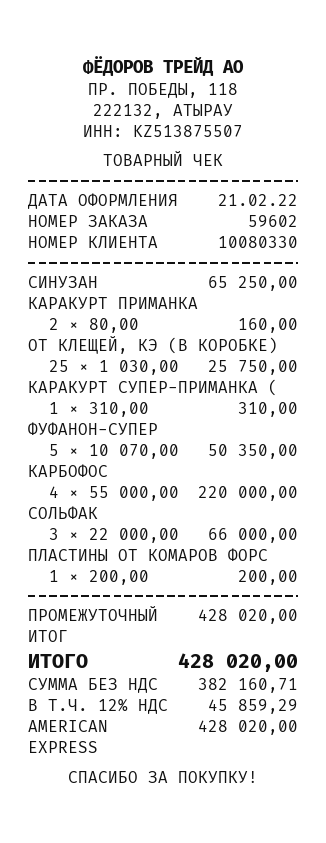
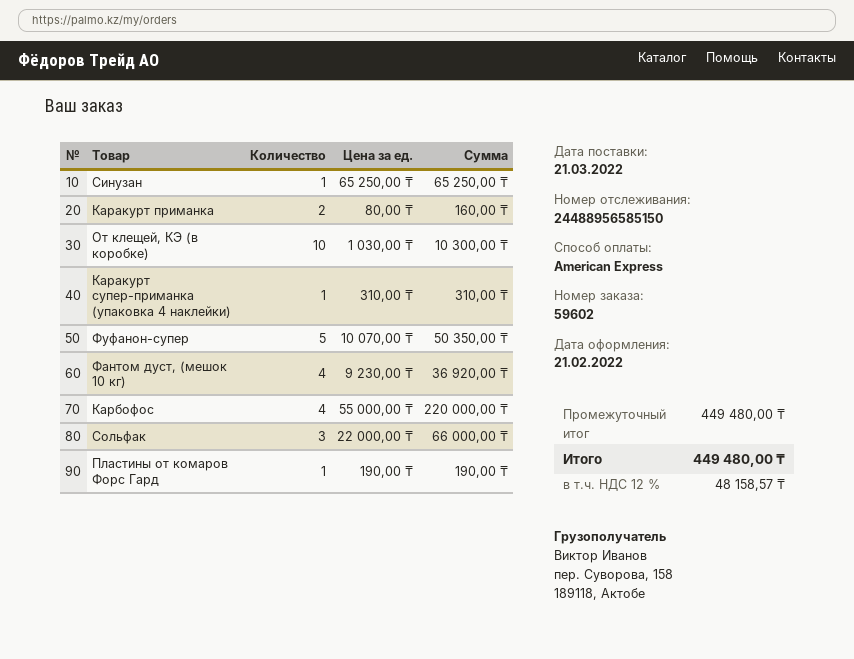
ОТ КЛЕЩЕЙ, КЭ (В КОРОБКЕ): 25 x 1030.00 = 25750.00 -> 10 x 1030.00 = 10300.00
ПЛАСТИНЫ ОТ КОМАРОВ ФОРС: 1 x 200.00 = 200.00 -> 1 x 190.00 = 190.00
Фантом дуст, (мешок 10 кг): none -> 4 x 9230.00 = 36920.00
subtotal: 428020.00 -> 449480.00
tax: 12% = 45859.29 -> 12% = 48158.57
total: 428020.00 -> 449480.00

